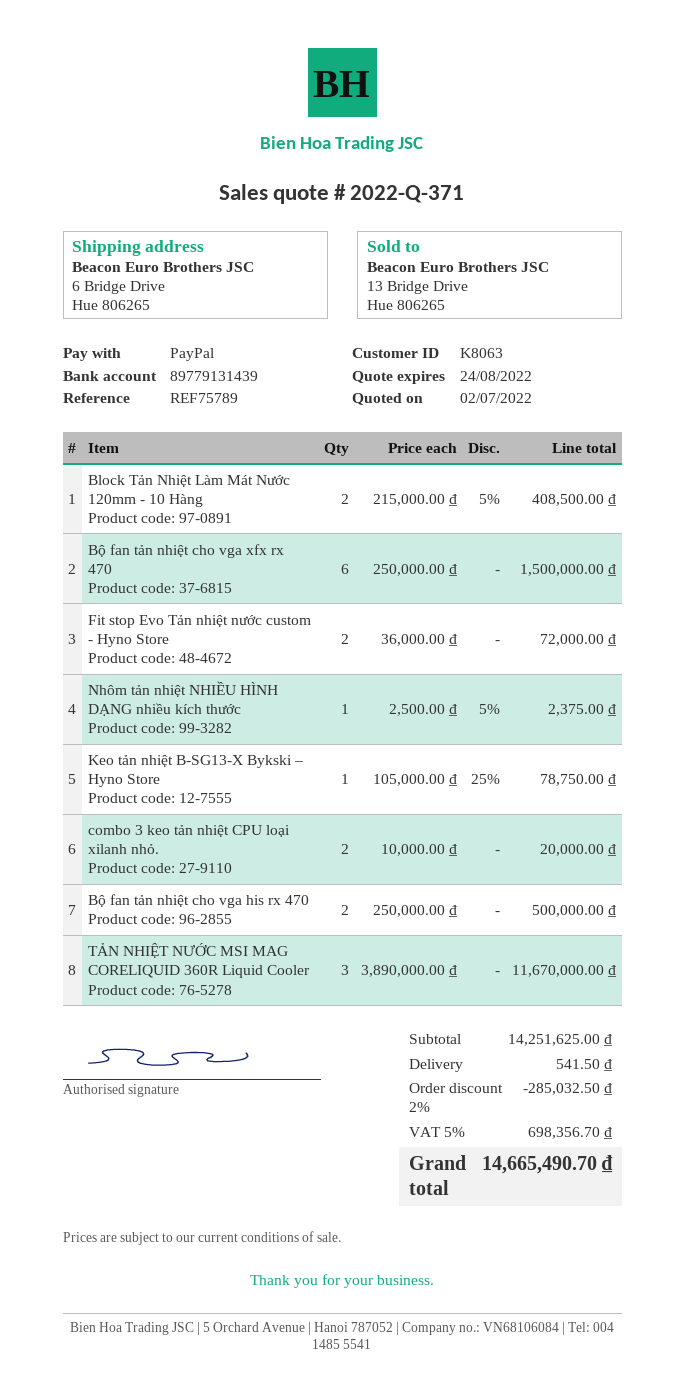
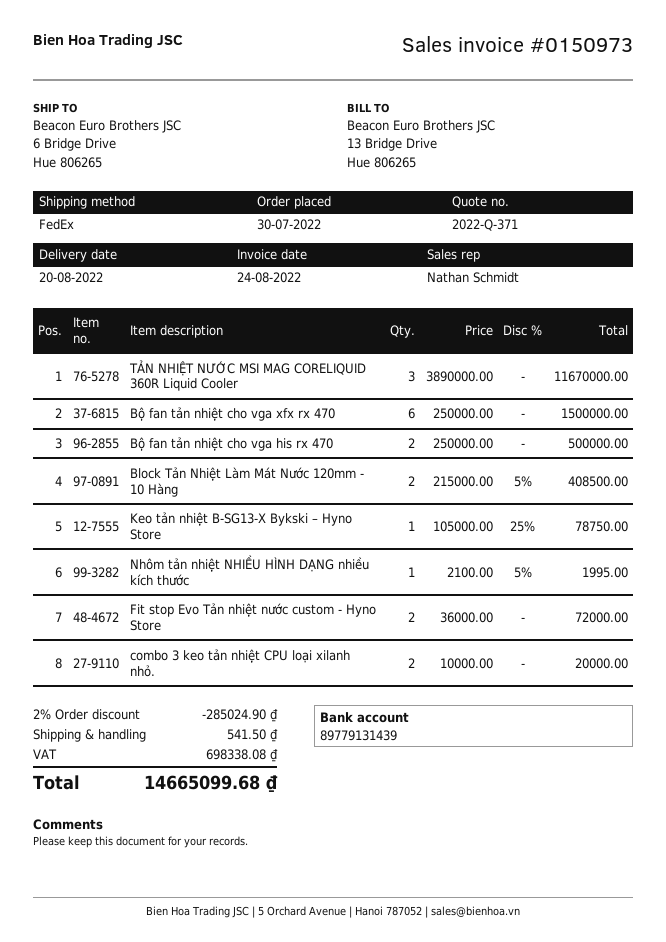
Nhôm tản nhiệt NHIỀU HÌNH DẠNG nhiều kích thước: 1 x 2500.00 - 5% = 2375.00 -> 1 x 2100.00 - 5% = 1995.00
discount: 2% = 285032.50 -> 2% = 285024.90
tax: 698356.70 -> 698338.08
total: 14665490.70 -> 14665099.68

